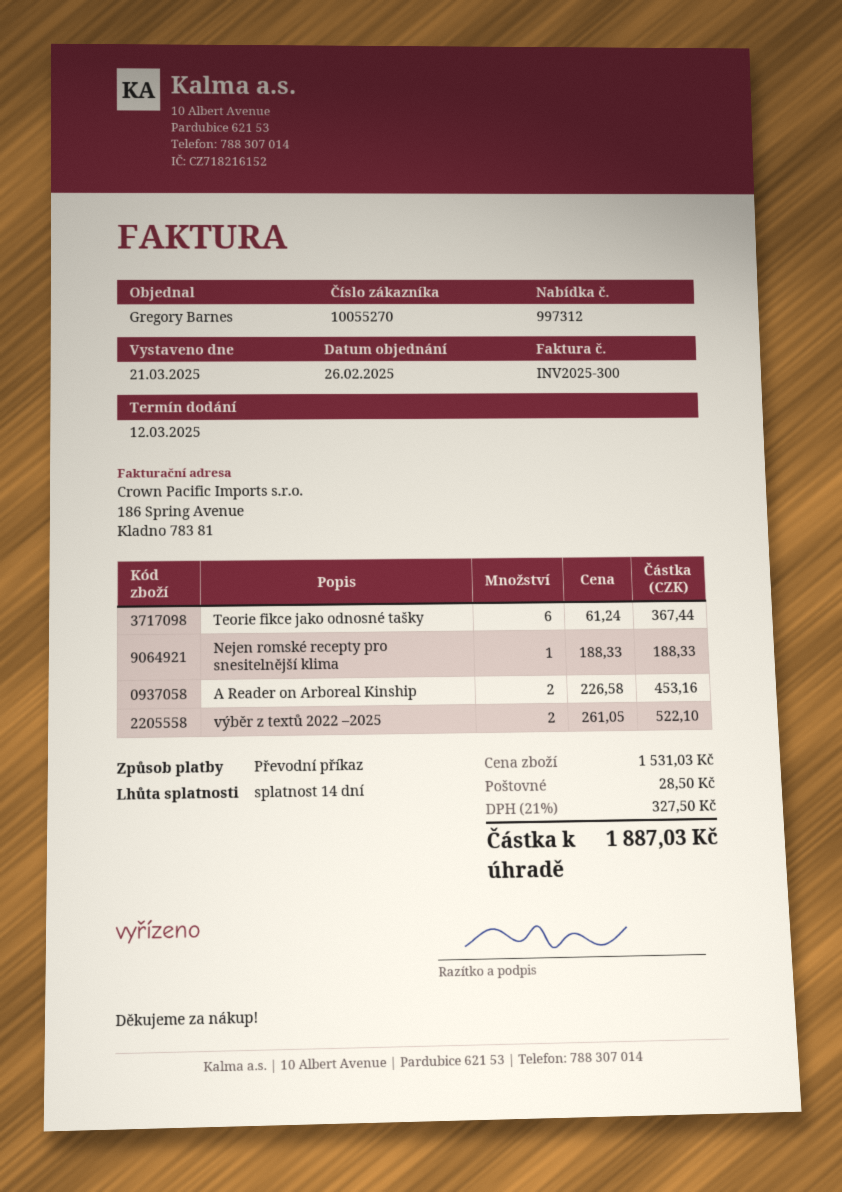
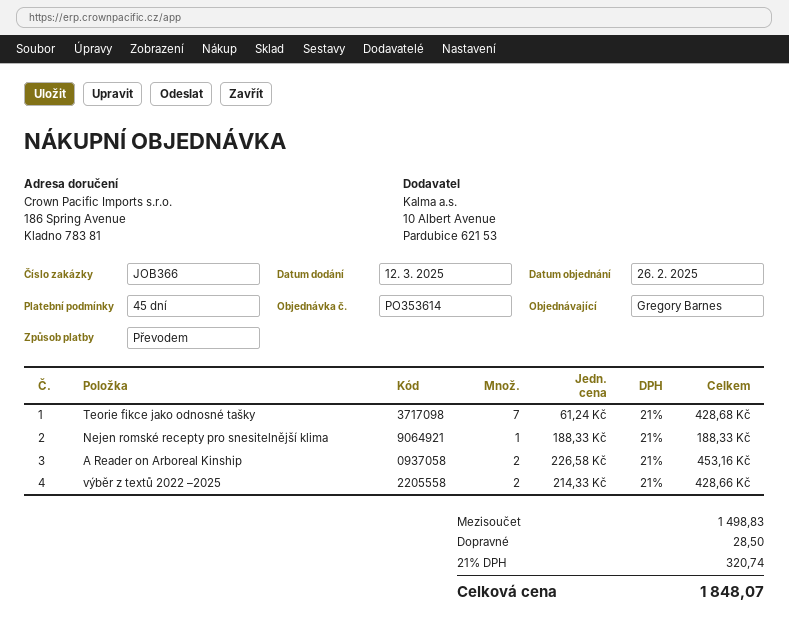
payment terms: 14 days -> 45 days
Teorie fikce jako odnosné tašky: 6 x 61.24 = 367.44 -> 7 x 61.24 = 428.68
výběr z textů 2022 –2025: 2 x 261.05 = 522.10 -> 2 x 214.33 = 428.66
subtotal: 1531.03 -> 1498.83
tax: 21% = 327.50 -> 21% = 320.74
total: 1887.03 -> 1848.07

